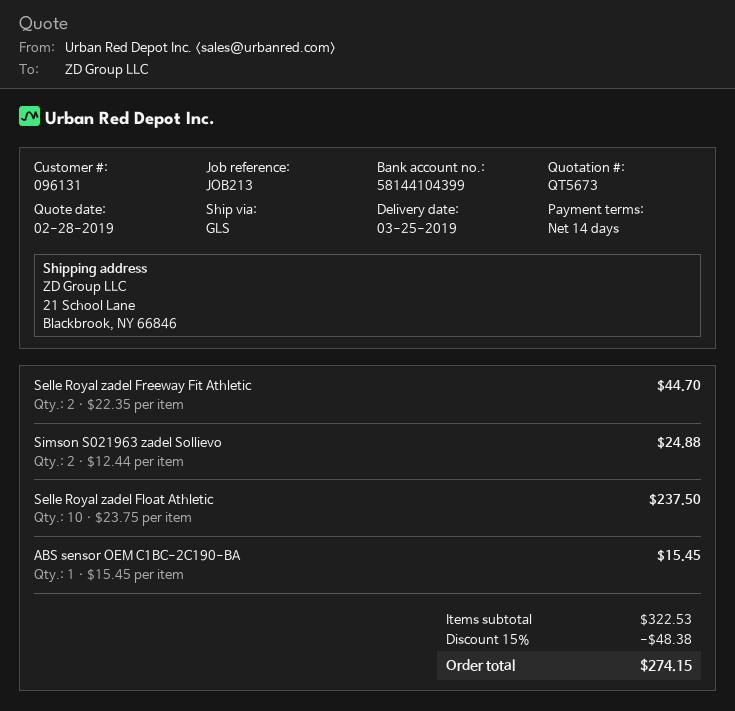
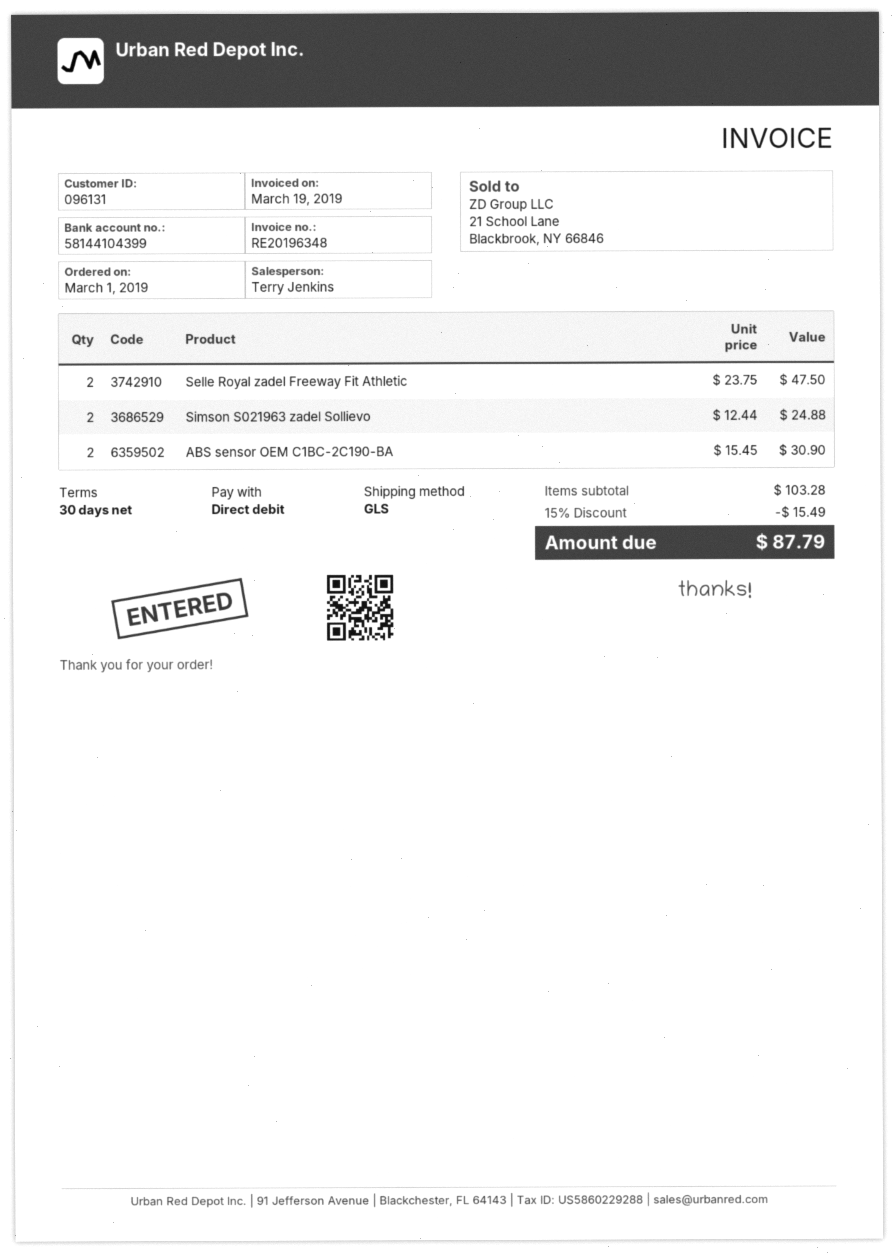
payment terms: 14 days -> 30 days
Selle Royal zadel Freeway Fit Athletic: 2 x 22.35 = 44.70 -> 2 x 23.75 = 47.50
Selle Royal zadel Float Athletic: 10 x 23.75 = 237.50 -> none
ABS sensor OEM C1BC-2C190-BA: 1 x 15.45 = 15.45 -> 2 x 15.45 = 30.90
subtotal: 322.53 -> 103.28
discount: 15% = 48.38 -> 15% = 15.49
total: 274.15 -> 87.79

